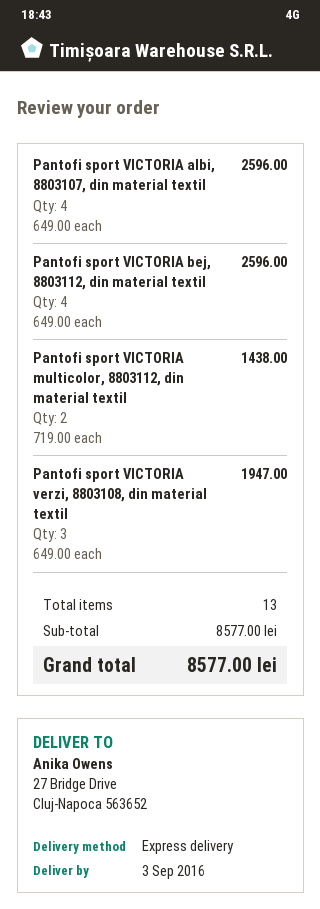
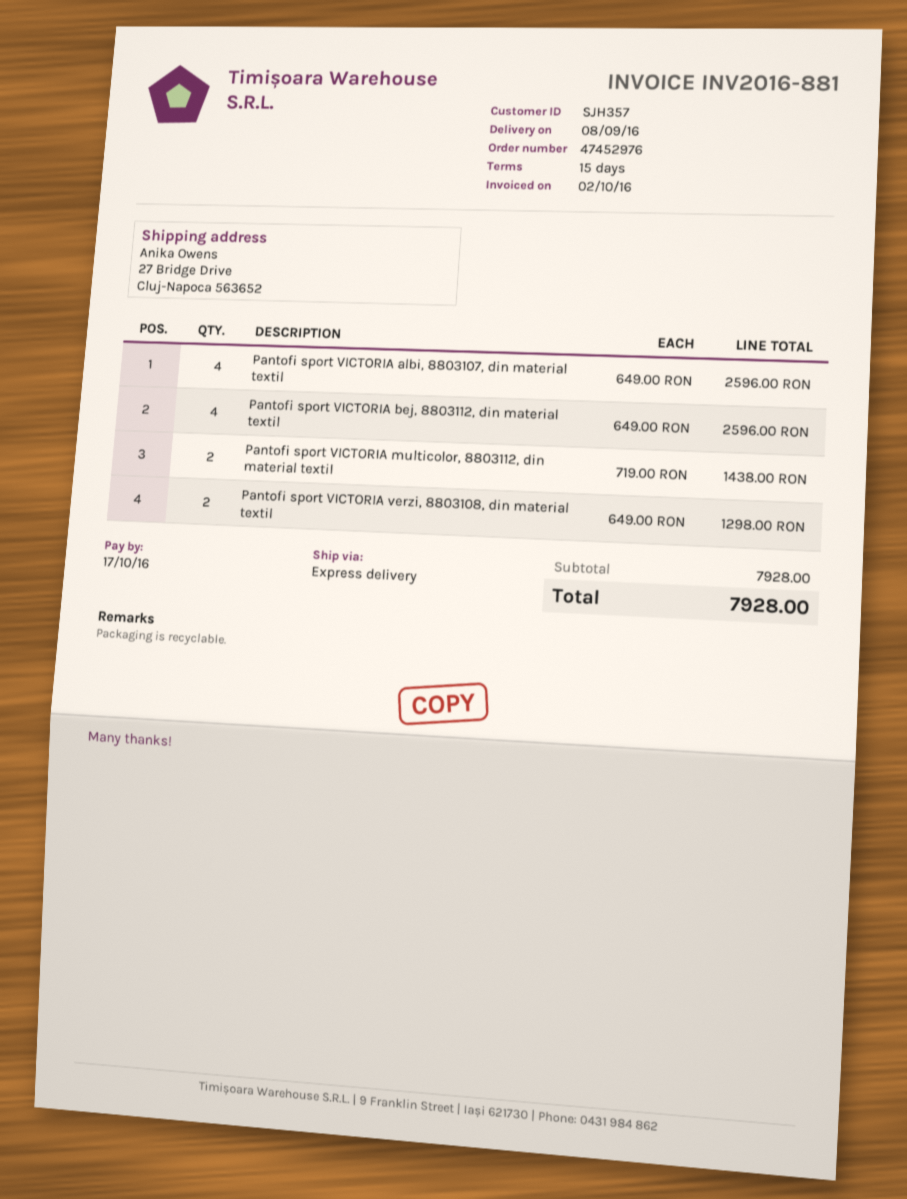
delivery date: 2016-09-03 -> 2016-09-08
Pantofi sport VICTORIA verzi, 8803108, din material textil: 3 x 649.00 = 1947.00 -> 2 x 649.00 = 1298.00
subtotal: 8577.00 -> 7928.00
total: 8577.00 -> 7928.00

